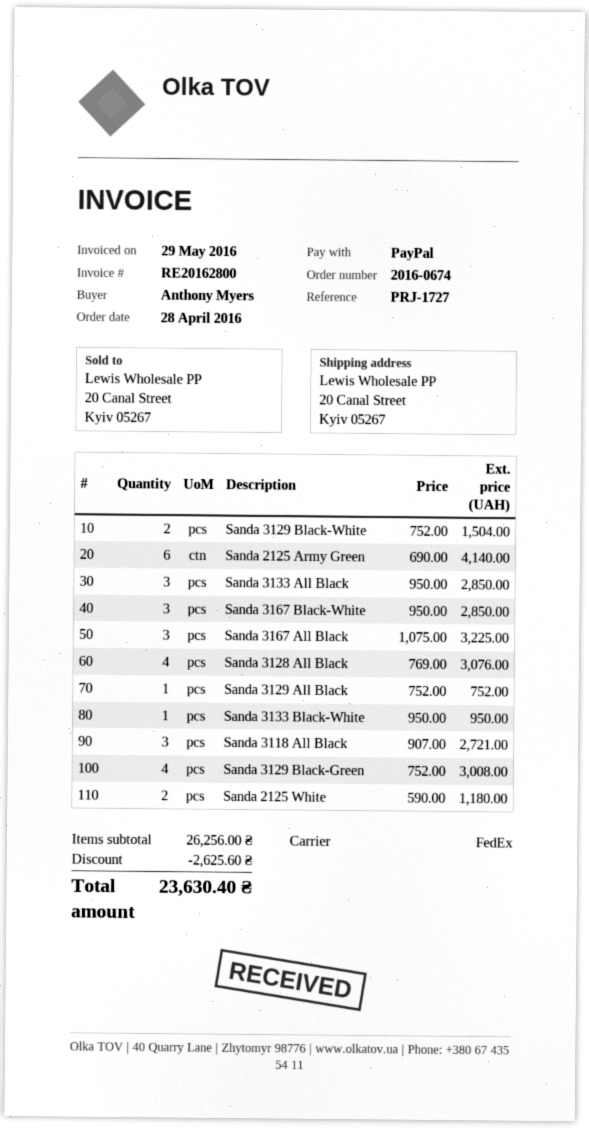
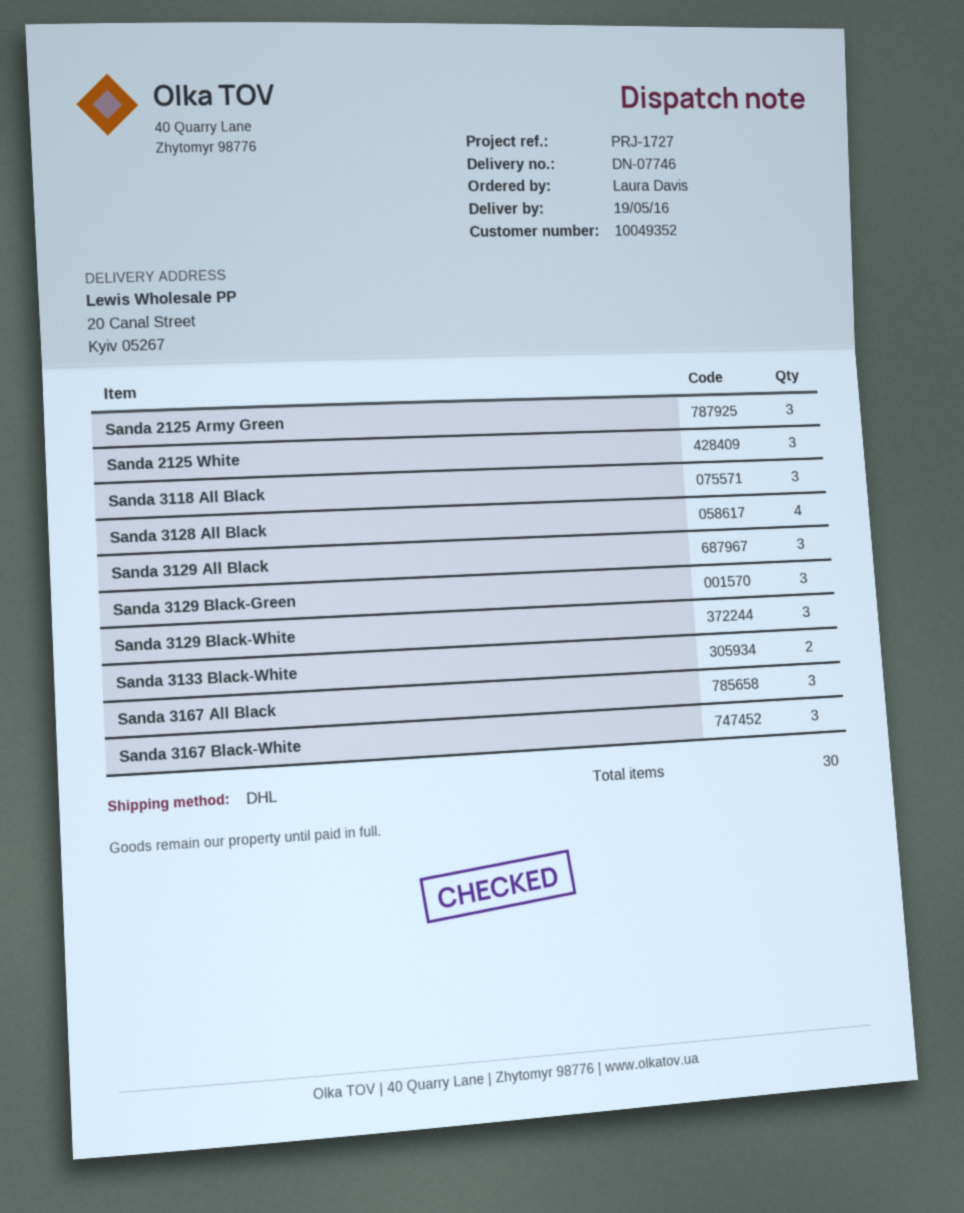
ordered by: Anthony Myers -> Laura Davis
shipping method: FedEx -> DHL
Sanda 3129 Black-White: 2 -> 3
Sanda 2125 Army Green: 6 -> 3
Sanda 3133 All Black: 3 -> none
Sanda 3129 All Black: 1 -> 3
Sanda 3133 Black-White: 1 -> 2
Sanda 3129 Black-Green: 4 -> 3
Sanda 2125 White: 2 -> 3

